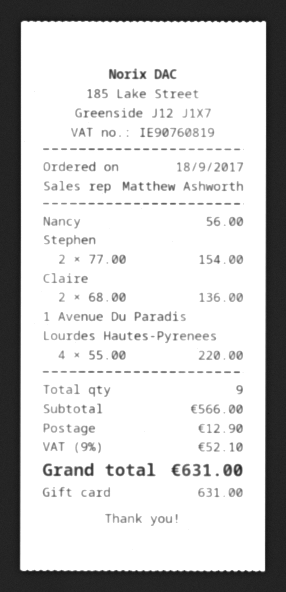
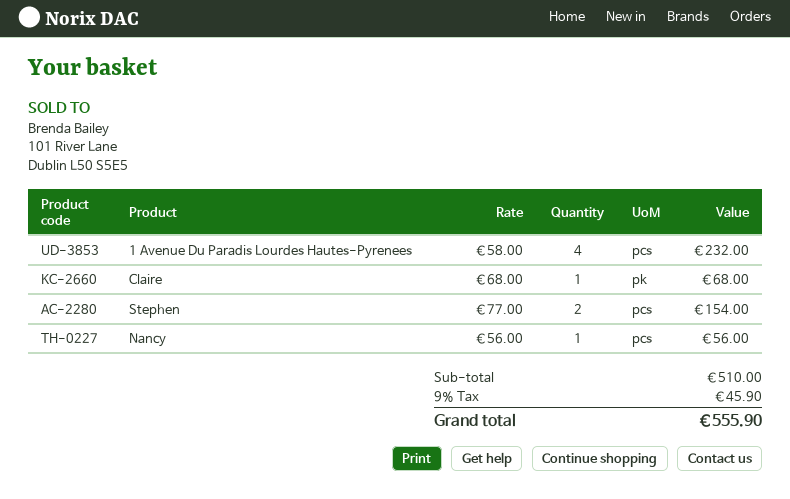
Claire: 2 x 68.00 = 136.00 -> 1 x 68.00 = 68.00
1 Avenue Du Paradis Lourdes Hautes-Pyrenees: 4 x 55.00 = 220.00 -> 4 x 58.00 = 232.00
subtotal: 566.00 -> 510.00
shipping: 12.90 -> none
tax: 9% = 52.10 -> 9% = 45.90
total: 631.00 -> 555.90

